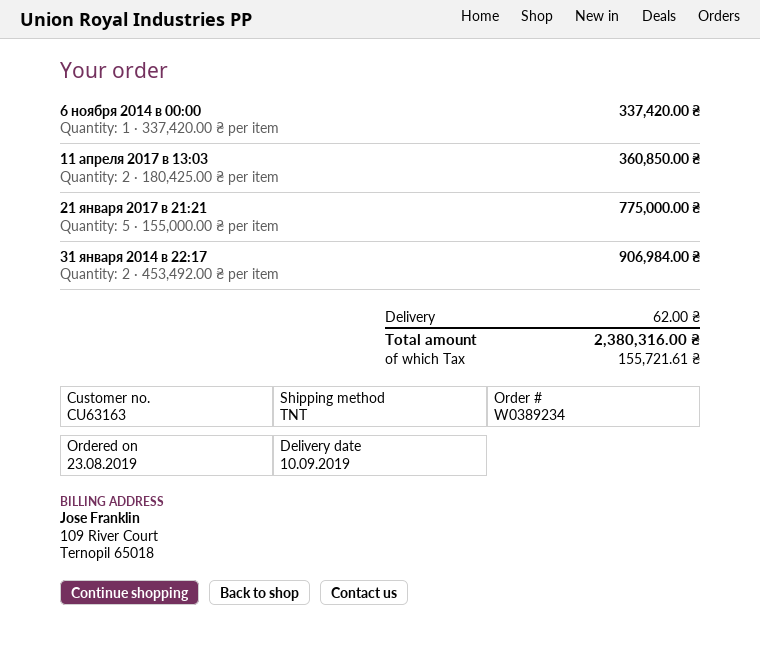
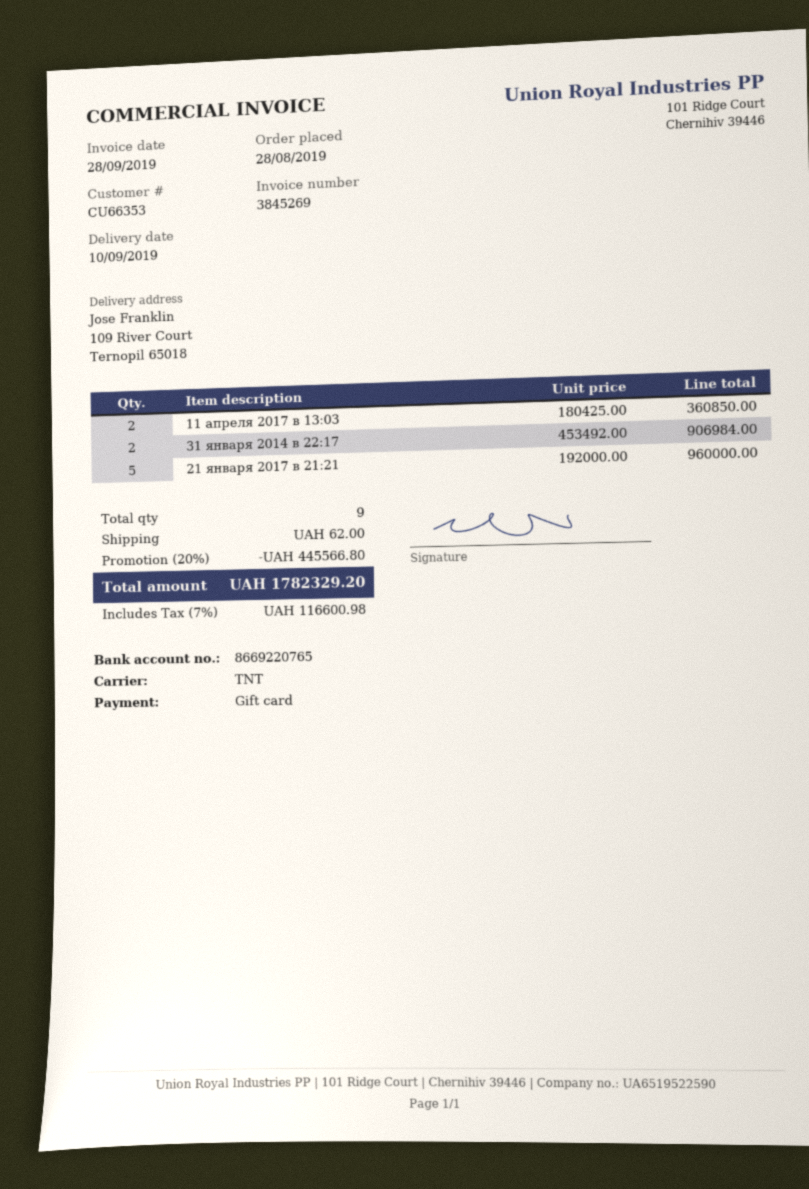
order date: 2019-08-23 -> 2019-08-28
customer number: CU63163 -> CU66353
6 ноября 2014 в 00:00: 1 x 337420.00 = 337420.00 -> none
21 января 2017 в 21:21: 5 x 155000.00 = 775000.00 -> 5 x 192000.00 = 960000.00
discount: none -> 20% = 445566.80
tax: 155721.61 -> 116600.98
total: 2380316.00 -> 1782329.20

